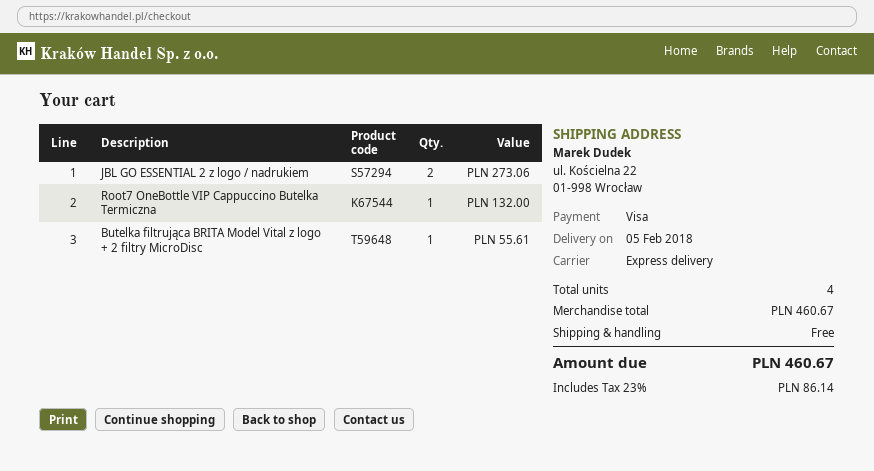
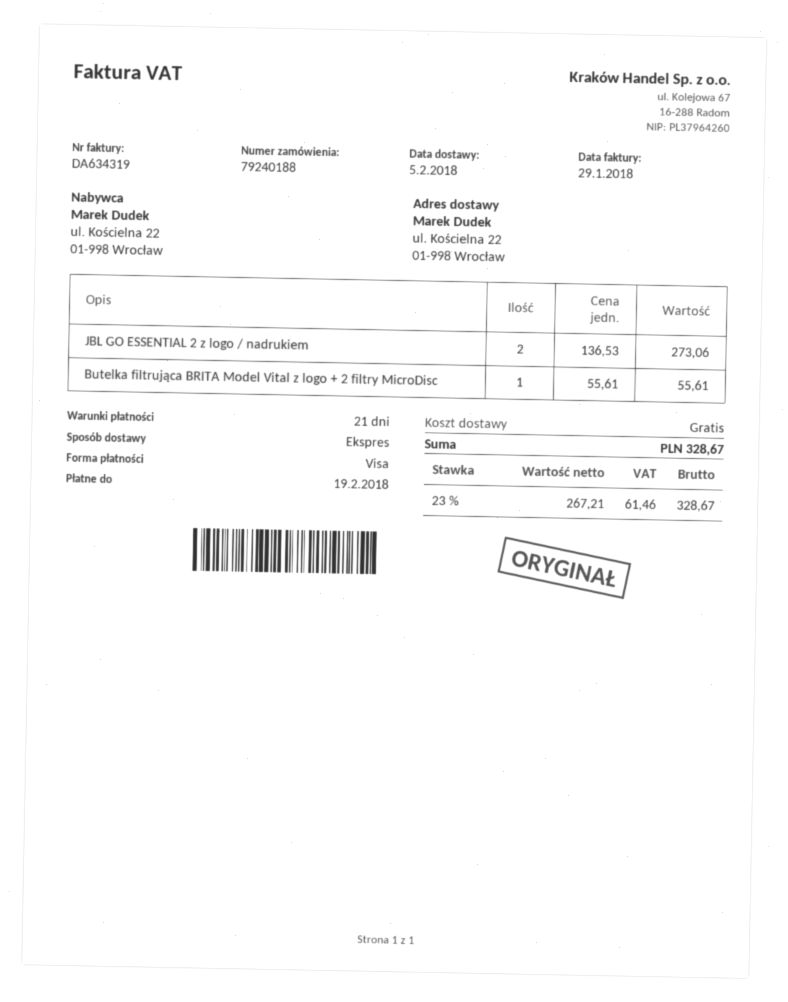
Root7 OneBottle VIP Cappuccino Butelka Termiczna: 1 for 132.00 -> none
tax: 23% = 86.14 -> 23% = 61.46
total: 460.67 -> 328.67

